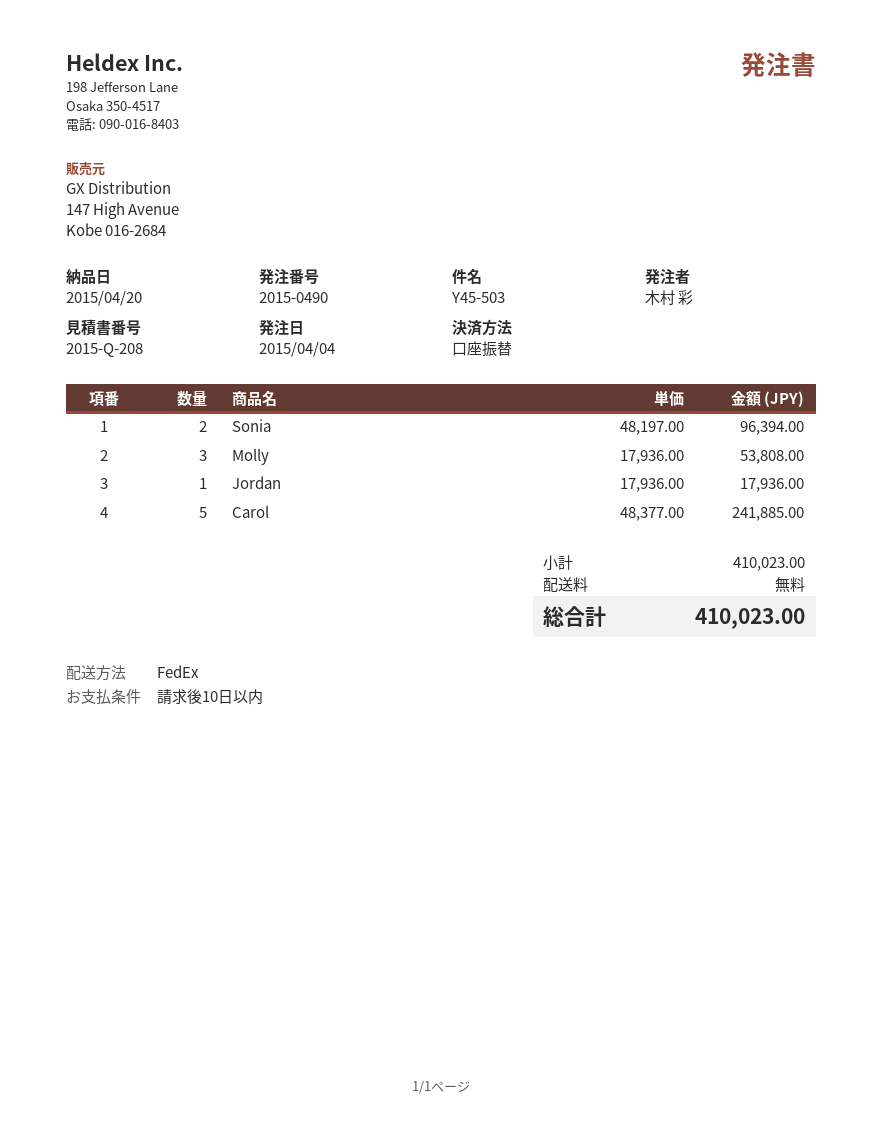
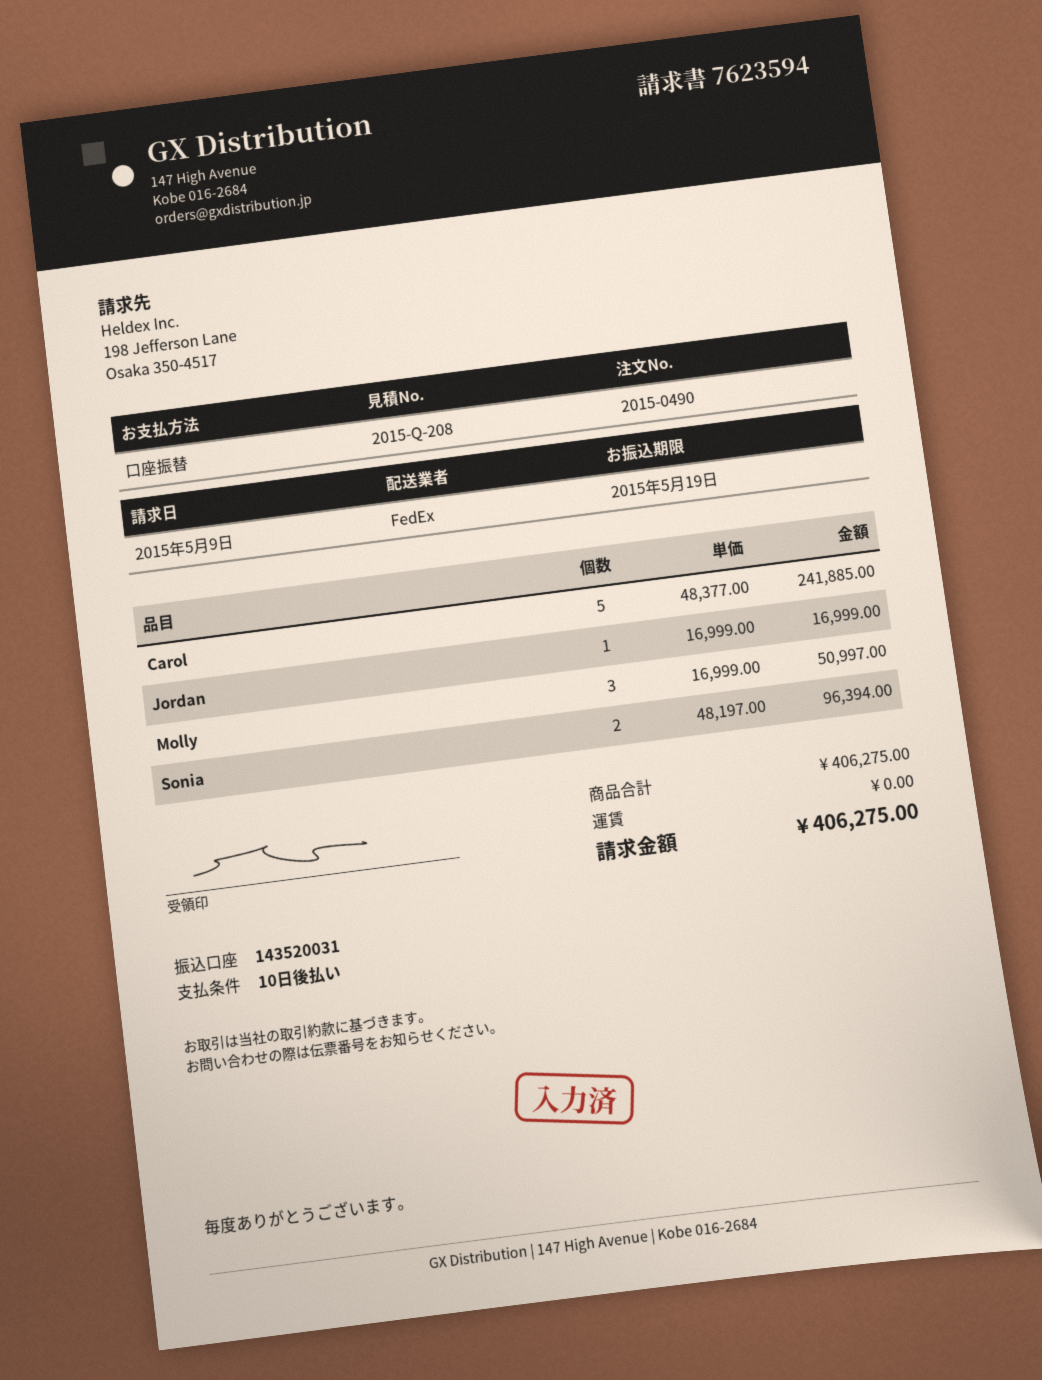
Molly: 3 x 17936.00 = 53808.00 -> 3 x 16999.00 = 50997.00
Jordan: 1 x 17936.00 = 17936.00 -> 1 x 16999.00 = 16999.00
subtotal: 410023.00 -> 406275.00
total: 410023.00 -> 406275.00

